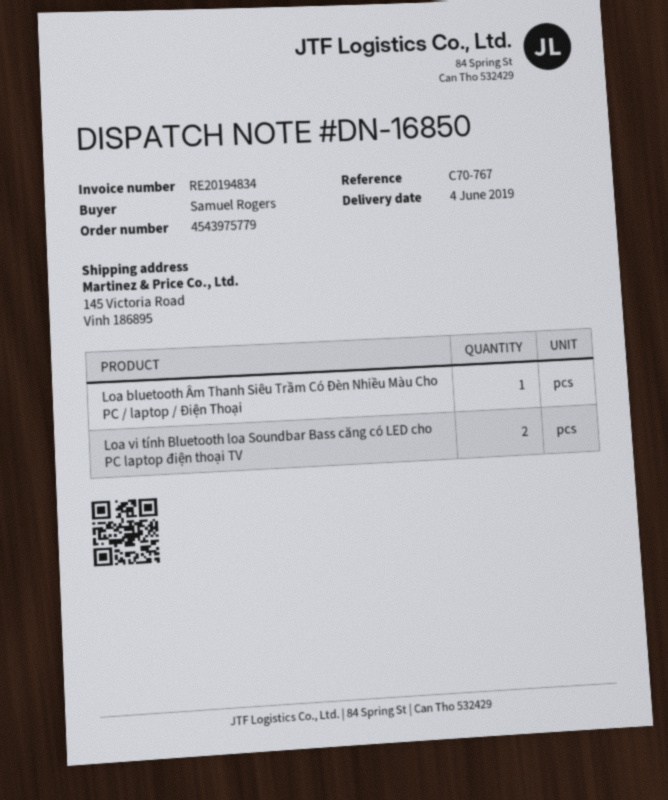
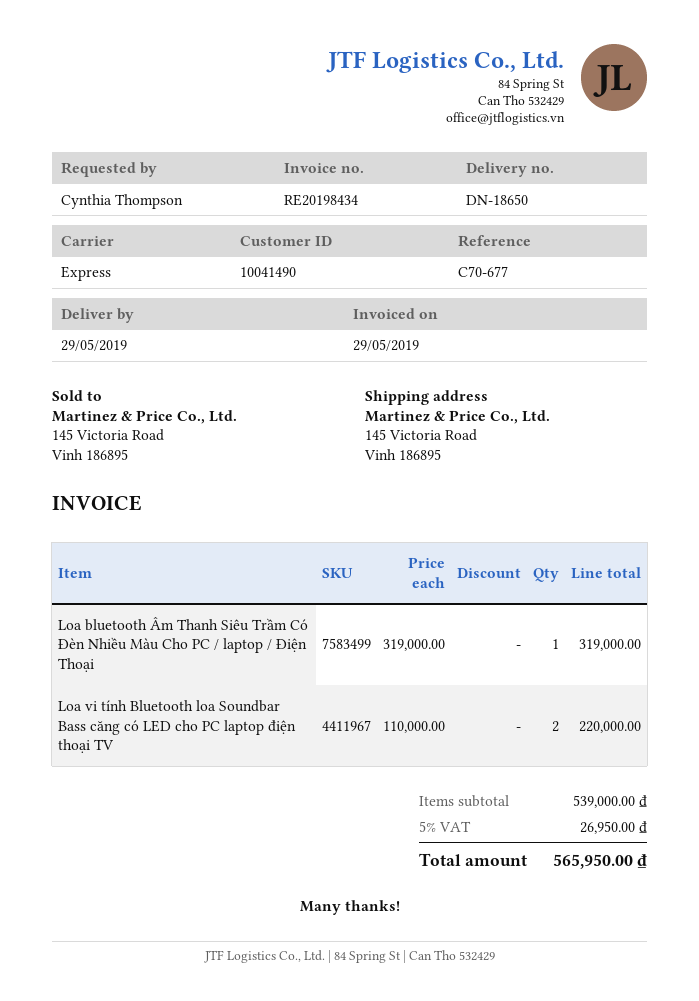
delivery note number: DN-16850 -> DN-18650
delivery date: 2019-06-04 -> 2019-05-29
invoice number: RE20194834 -> RE20198434
reference: C70-767 -> C70-677
ordered by: Samuel Rogers -> Cynthia Thompson

